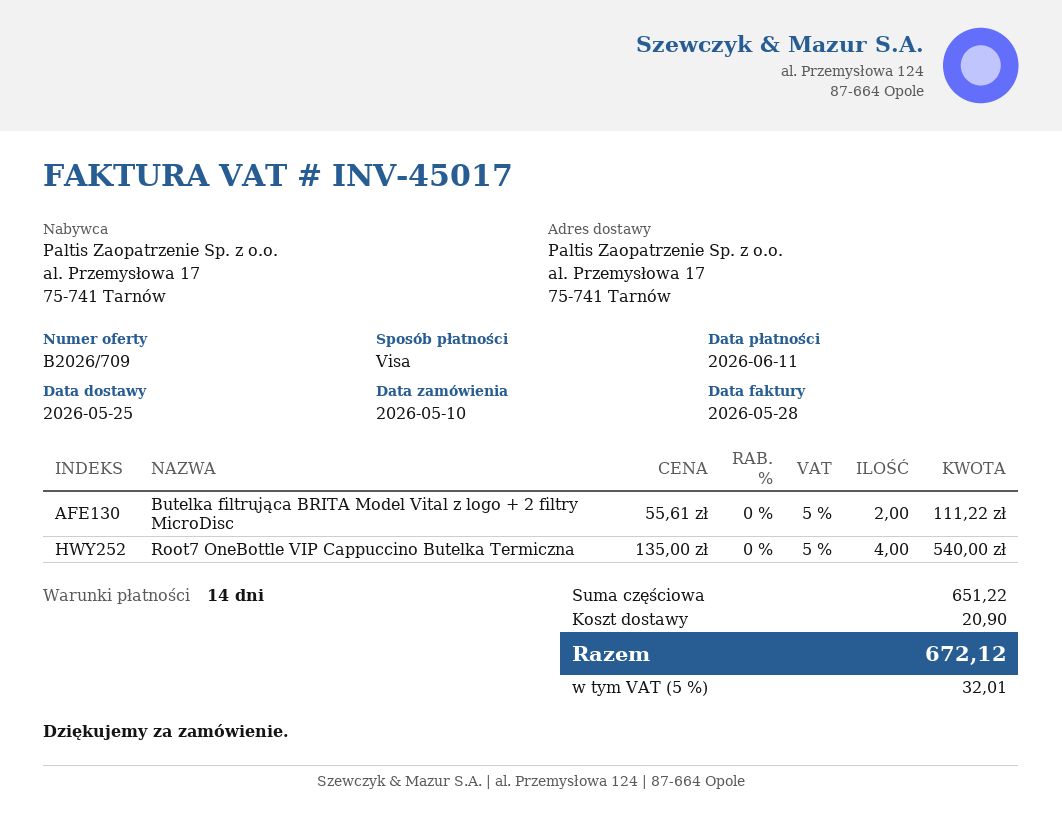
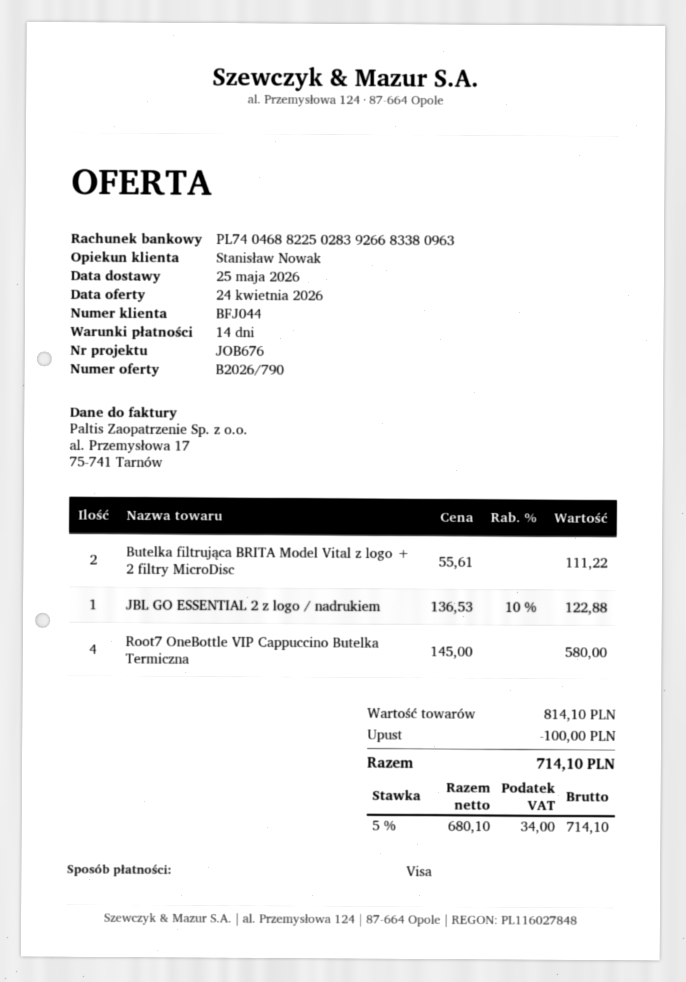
quote number: B2026/709 -> B2026/790
Root7 OneBottle VIP Cappuccino Butelka Termiczna: 4 x 135.00 = 540.00 -> 4 x 145.00 = 580.00
JBL GO ESSENTIAL 2 z logo / nadrukiem: none -> 1 x 136.53 - 10% = 122.88
subtotal: 651.22 -> 814.10
discount: none -> 100.00
shipping: 20.90 -> none
tax: 5% = 32.01 -> 5% = 34.00
total: 672.12 -> 714.10

